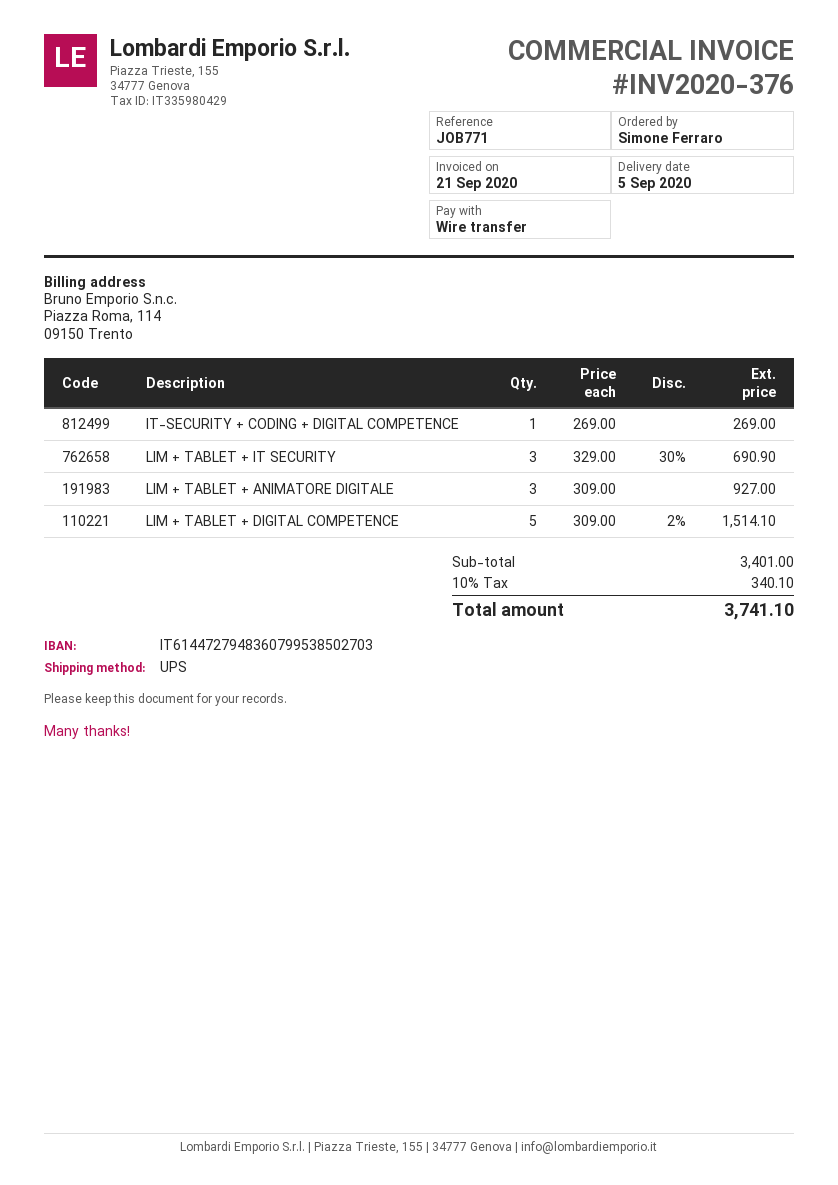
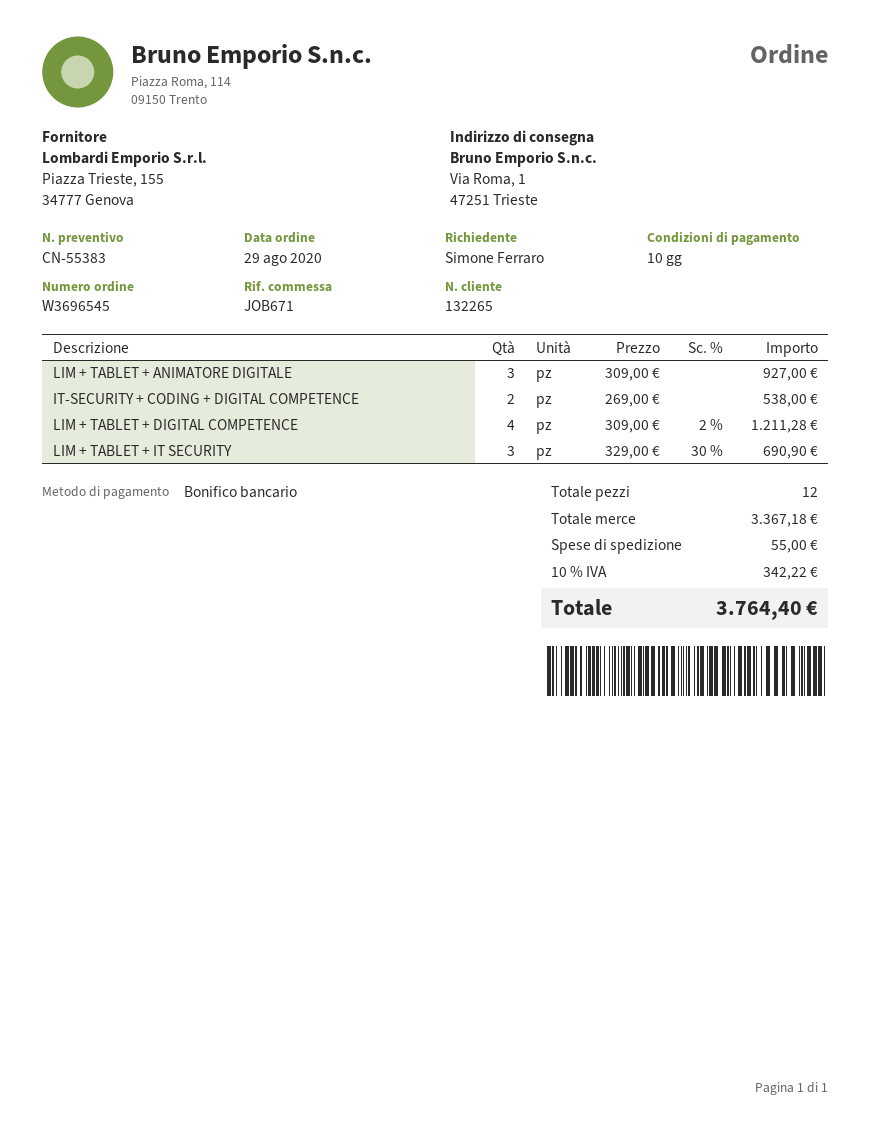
reference: JOB771 -> JOB671
IT-SECURITY + CODING + DIGITAL COMPETENCE: 1 x 269.00 = 269.00 -> 2 x 269.00 = 538.00
LIM + TABLET + DIGITAL COMPETENCE: 5 x 309.00 - 2% = 1514.10 -> 4 x 309.00 - 2% = 1211.28
subtotal: 3401.00 -> 3367.18
shipping: none -> 55.00
tax: 10% = 340.10 -> 10% = 342.22
total: 3741.10 -> 3764.40

